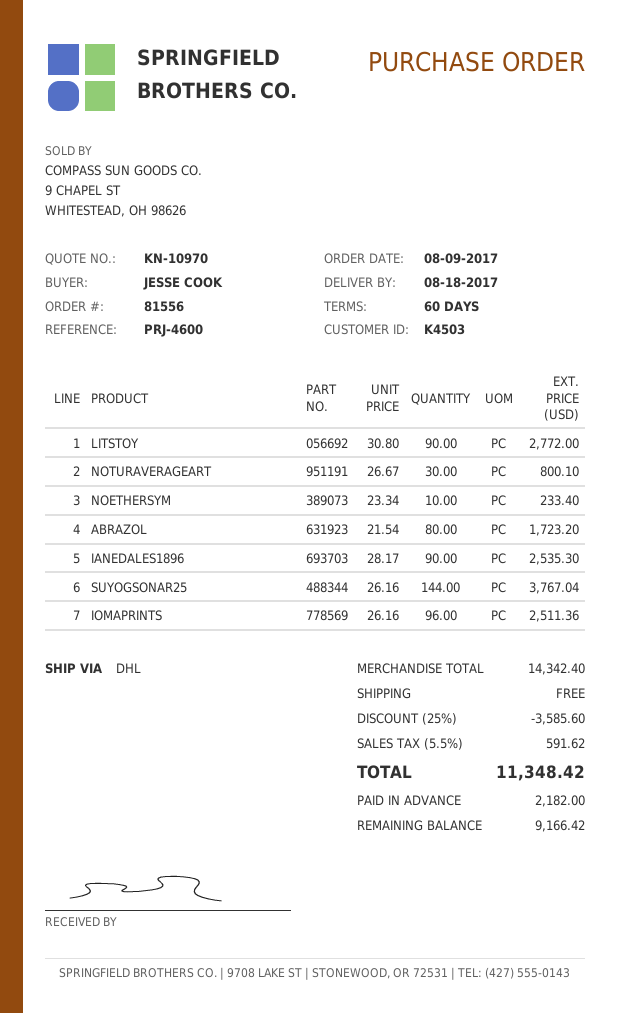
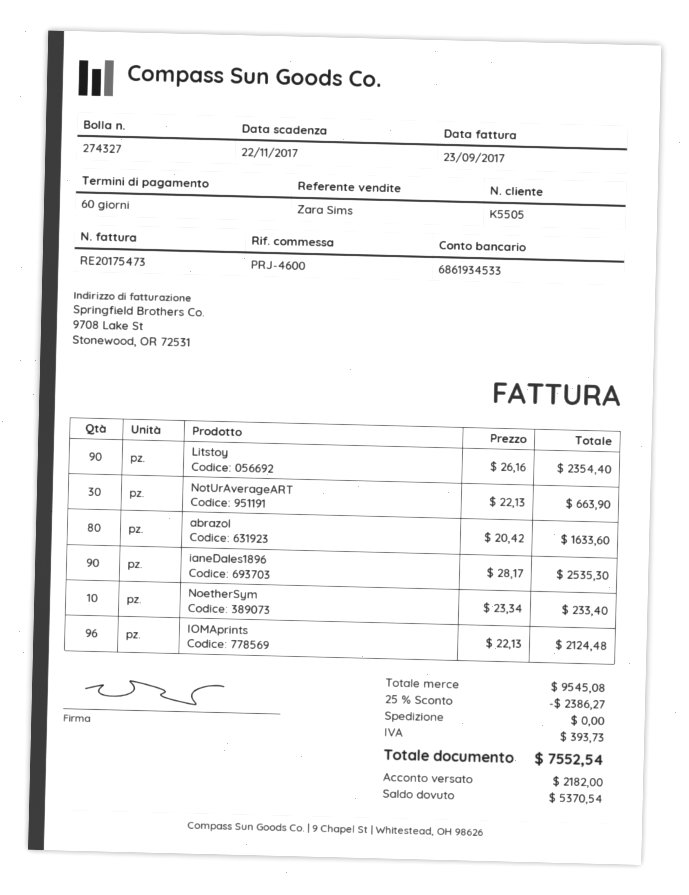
customer number: K4503 -> K5505
LITSTOY: 90 x 30.80 = 2772.00 -> 90 x 26.16 = 2354.40
NOTURAVERAGEART: 30 x 26.67 = 800.10 -> 30 x 22.13 = 663.90
ABRAZOL: 80 x 21.54 = 1723.20 -> 80 x 20.42 = 1633.60
SUYOGSONAR25: 144 x 26.16 = 3767.04 -> none
IOMAPRINTS: 96 x 26.16 = 2511.36 -> 96 x 22.13 = 2124.48
subtotal: 14342.40 -> 9545.08
discount: 25% = 3585.60 -> 25% = 2386.27
tax: 591.62 -> 393.73
total: 11348.42 -> 7552.54
balance: 9166.42 -> 5370.54

